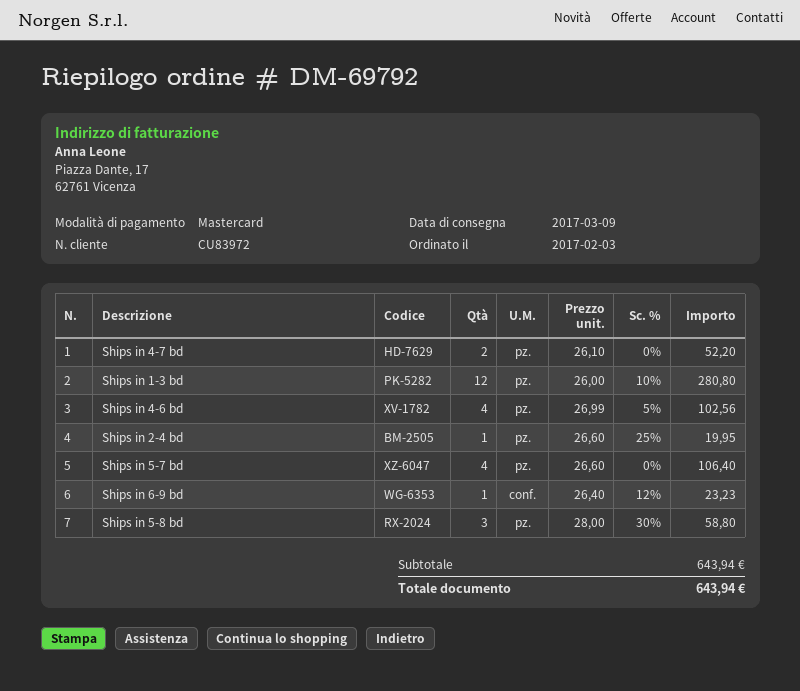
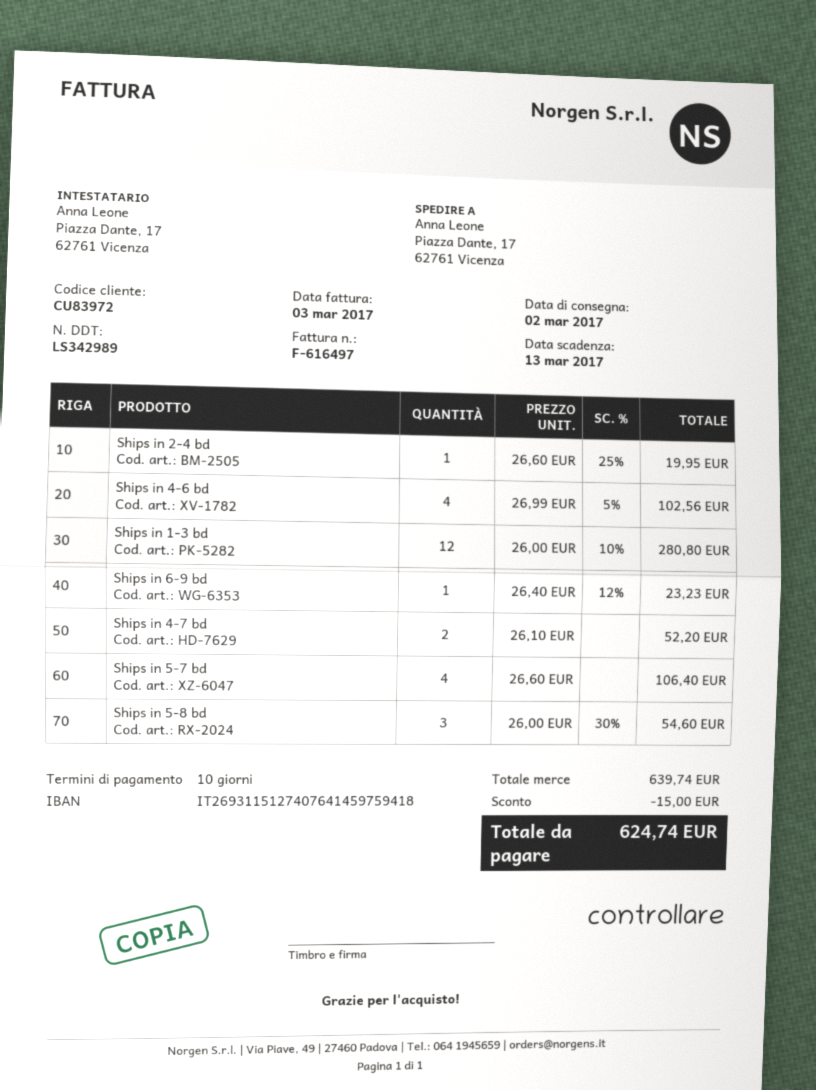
delivery date: 2017-03-09 -> 2017-03-02
Ships in 5-8 bd: 3 x 28.00 - 30% = 58.80 -> 3 x 26.00 - 30% = 54.60
subtotal: 643.94 -> 639.74
discount: none -> 15.00
total: 643.94 -> 624.74

